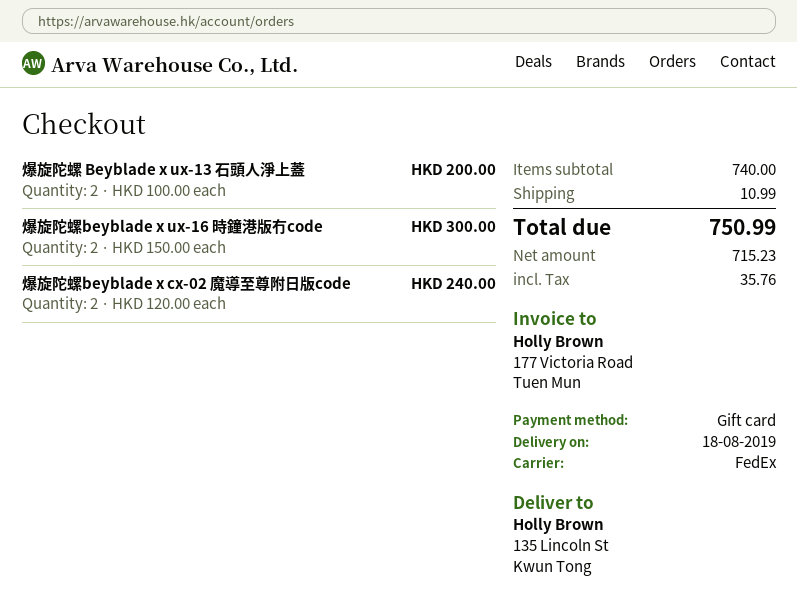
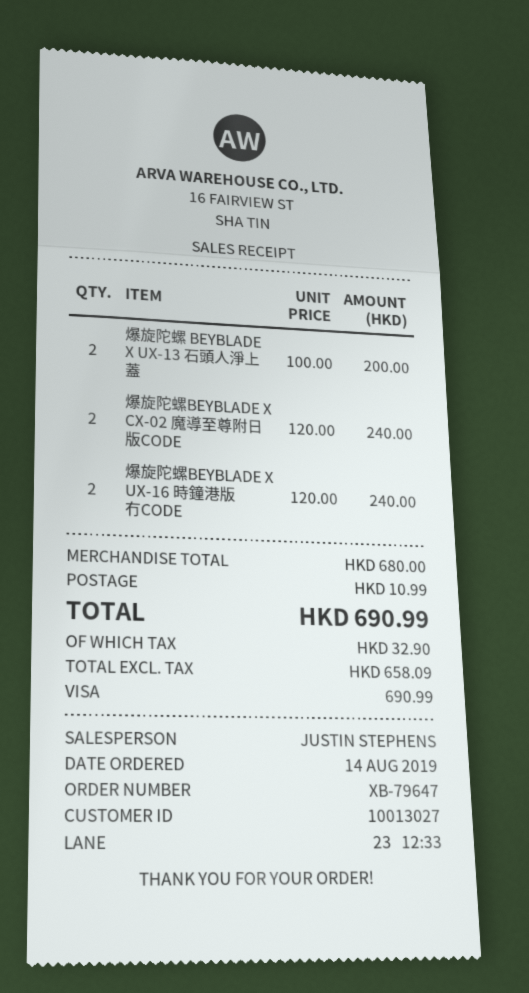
payment method: gift card -> Visa
爆旋陀螺beyblade x ux-16 時鐘港版冇code: 2 x 150.00 = 300.00 -> 2 x 120.00 = 240.00
subtotal: 740.00 -> 680.00
net: 715.23 -> 658.09
tax: 35.76 -> 32.90
total: 750.99 -> 690.99

